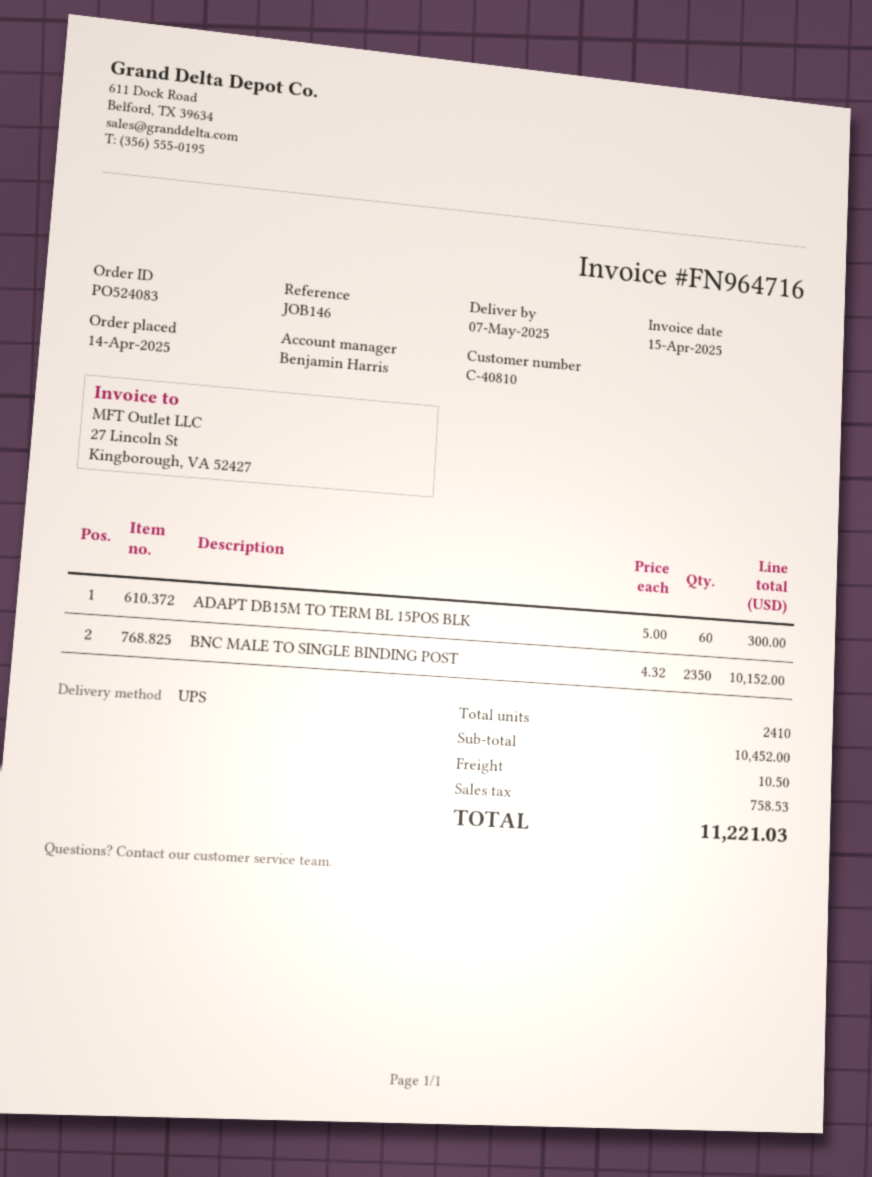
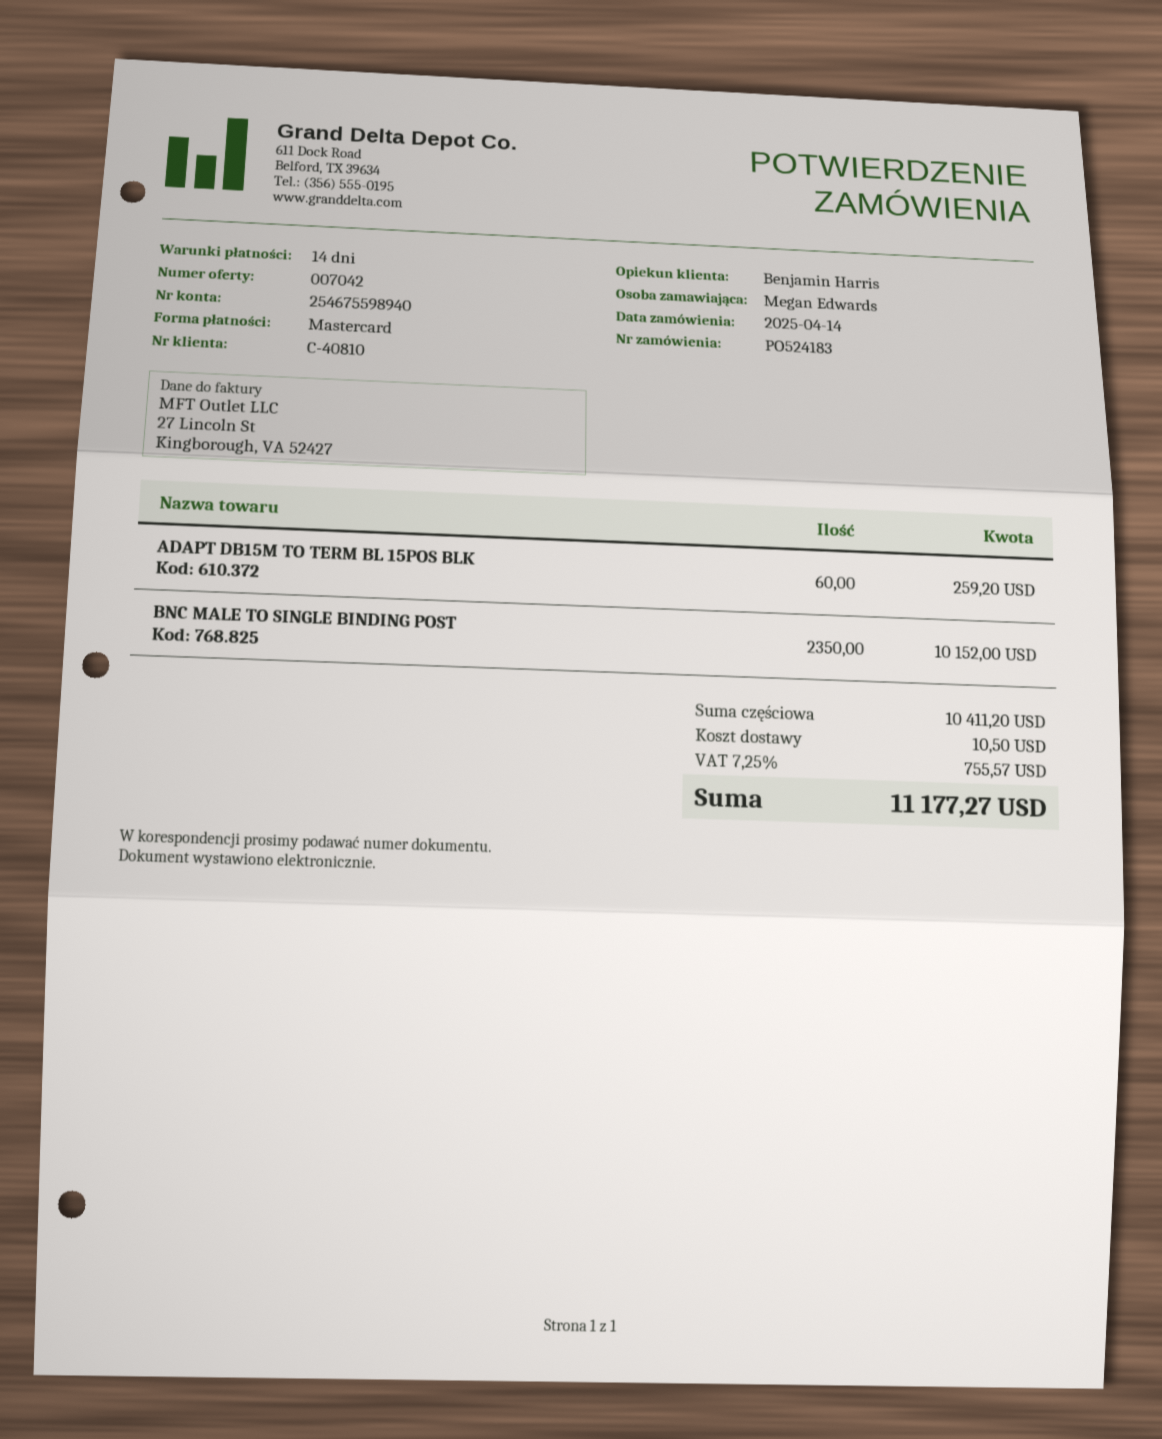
order number: PO524083 -> PO524183
ADAPT DB15M TO TERM BL 15POS BLK: 60 for 300.00 -> 60 for 259.20
subtotal: 10452.00 -> 10411.20
tax: 758.53 -> 755.57
total: 11221.03 -> 11177.27

